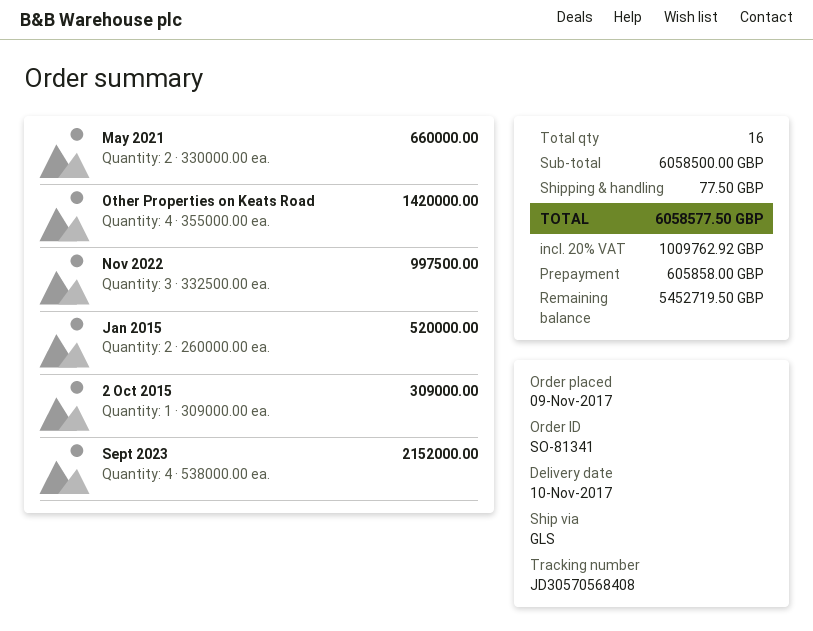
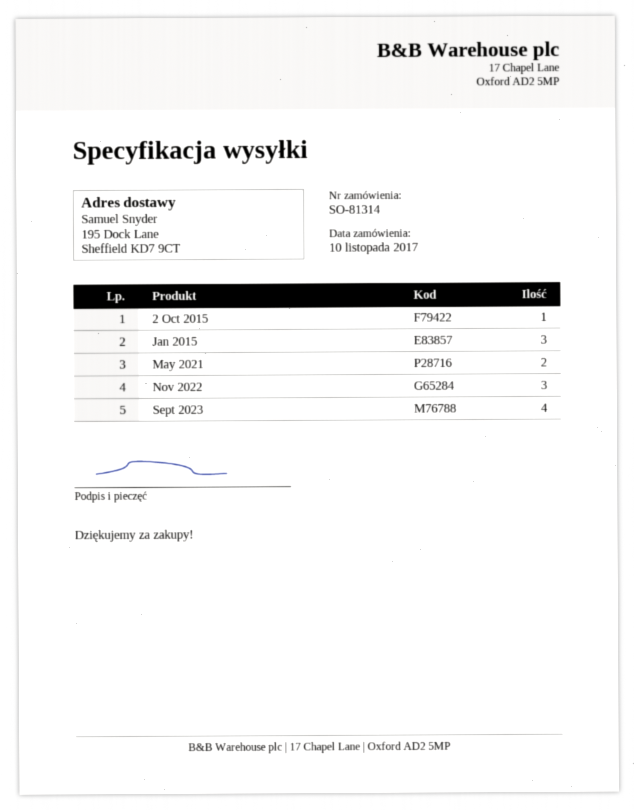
order number: SO-81341 -> SO-81314
order date: 2017-11-09 -> 2017-11-10
Other Properties on Keats Road: 4 -> none
Jan 2015: 2 -> 3

